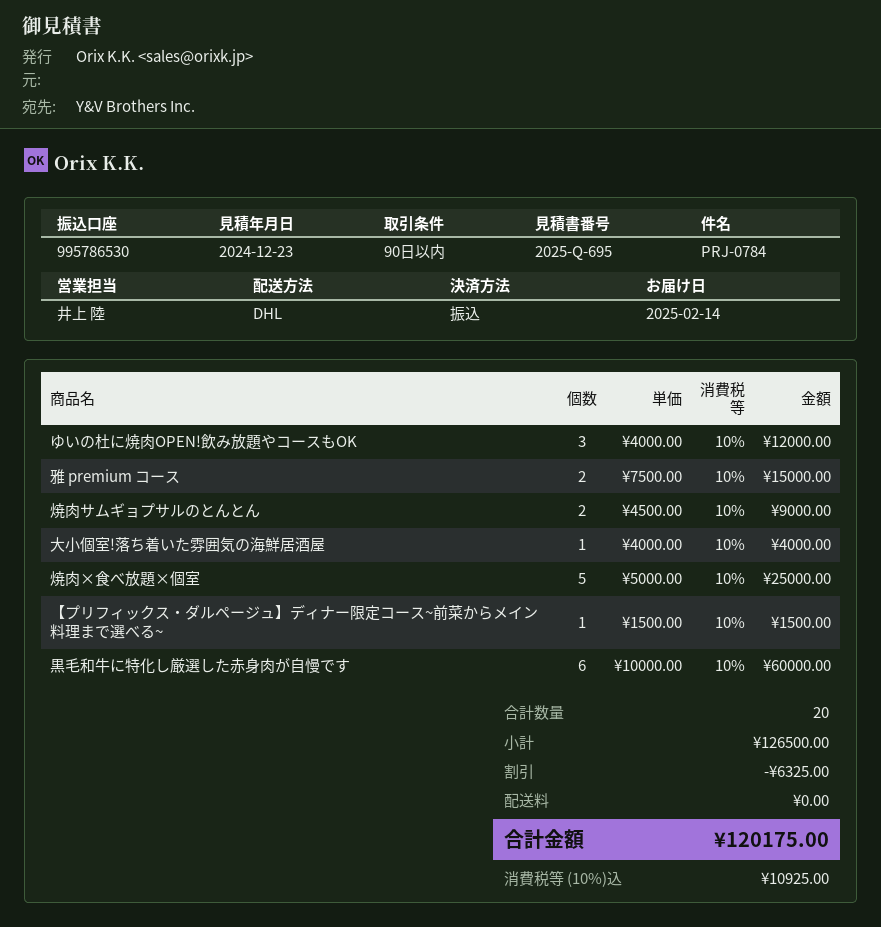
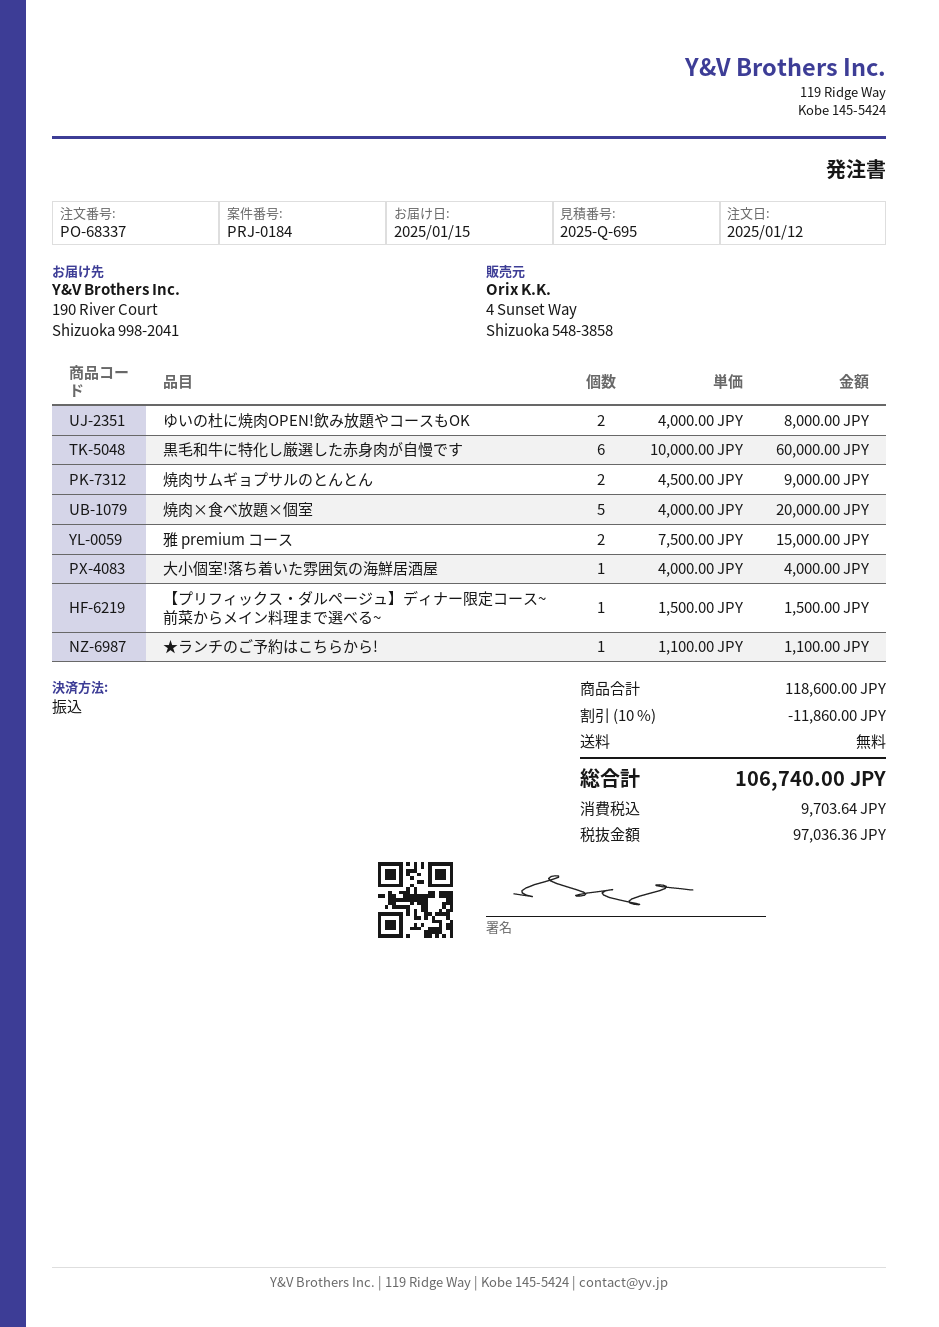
delivery date: 2025-02-14 -> 2025-01-15
reference: PRJ-0784 -> PRJ-0184
ゆいの杜に焼肉OPEN!飲み放題やコースもOK: 3 x 4000.00 = 12000.00 -> 2 x 4000.00 = 8000.00
焼肉×食べ放題×個室: 5 x 5000.00 = 25000.00 -> 5 x 4000.00 = 20000.00
★ランチのご予約はこちらから!: none -> 1 x 1100.00 = 1100.00
subtotal: 126500.00 -> 118600.00
discount: 6325.00 -> 11860.00
tax: 10925.00 -> 9703.64
total: 120175.00 -> 106740.00

